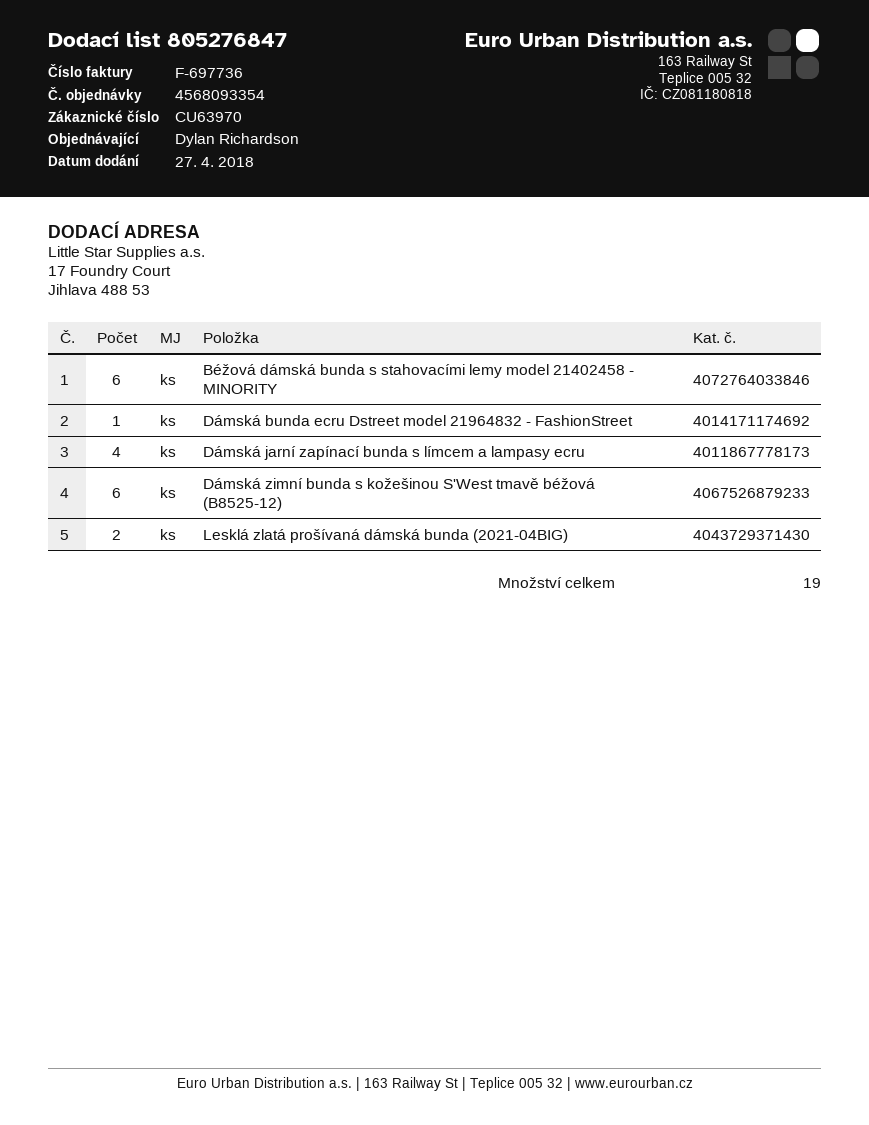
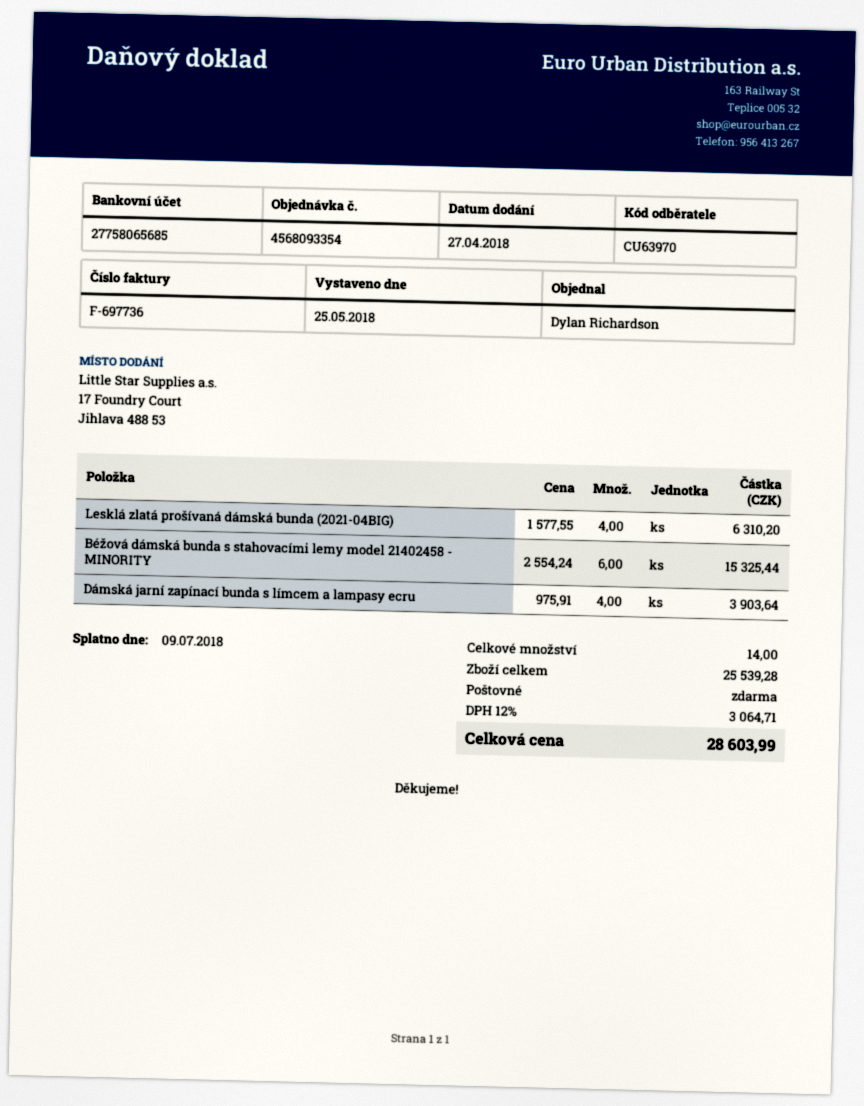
Dámská bunda ecru Dstreet model 21964832 - FashionStreet: 1 -> none
Dámská zimní bunda s kožešinou S'West tmavě béžová (B8525-12): 6 -> none
Lesklá zlatá prošívaná dámská bunda (2021-04BIG): 2 -> 4
total quantity: 19 -> 14

